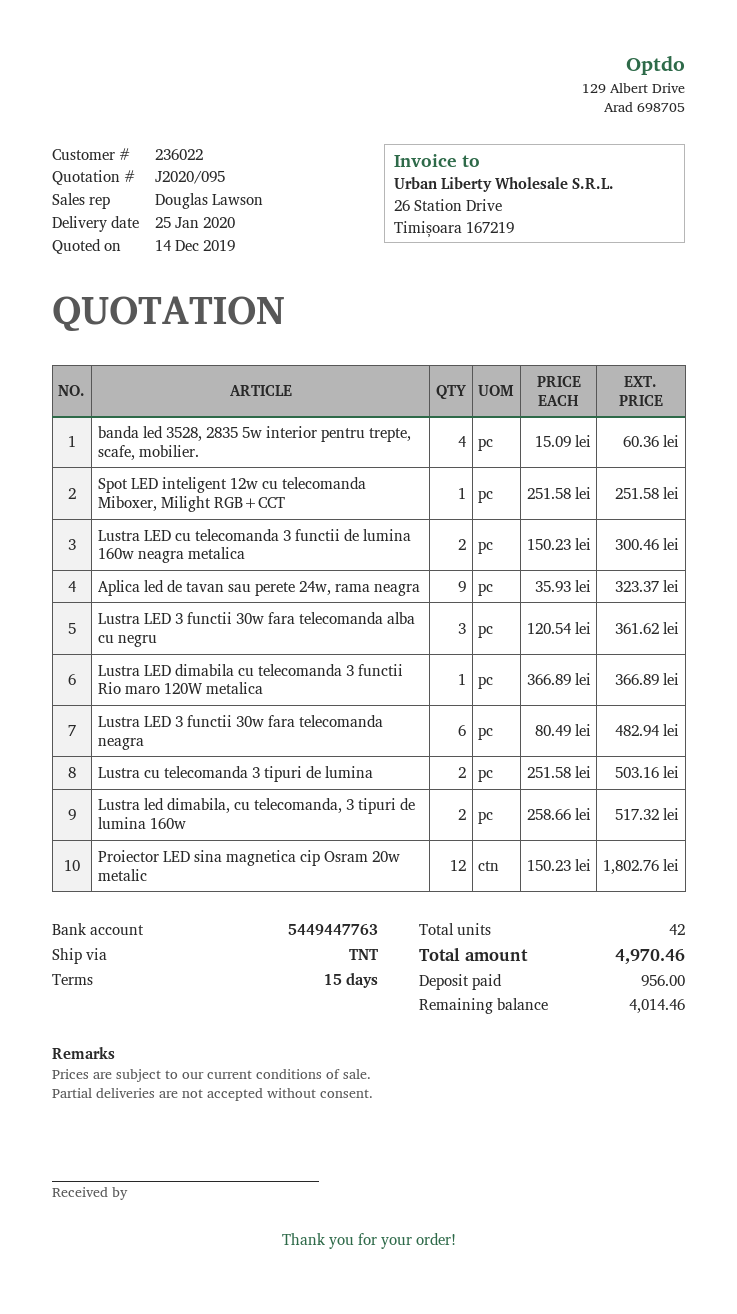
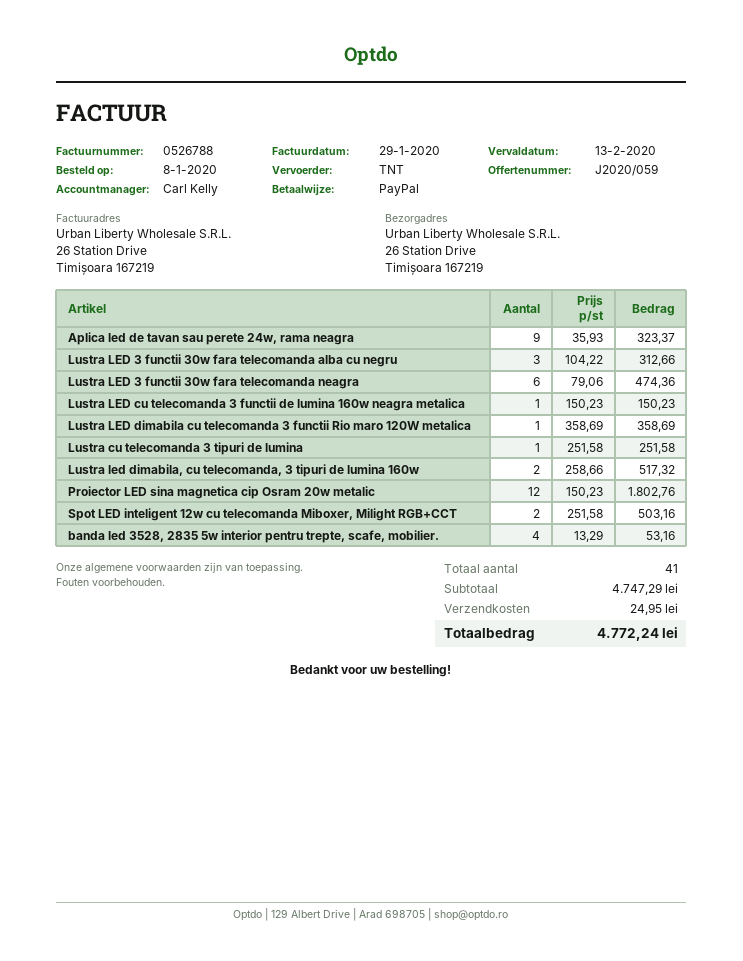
quote number: J2020/095 -> J2020/059
sales rep: Douglas Lawson -> Carl Kelly
banda led 3528, 2835 5w interior pentru trepte, scafe, mobilier.: 4 x 15.09 = 60.36 -> 4 x 13.29 = 53.16
Spot LED inteligent 12w cu telecomanda Miboxer, Milight RGB+CCT: 1 x 251.58 = 251.58 -> 2 x 251.58 = 503.16
Lustra LED cu telecomanda 3 functii de lumina 160w neagra metalica: 2 x 150.23 = 300.46 -> 1 x 150.23 = 150.23
Lustra LED 3 functii 30w fara telecomanda alba cu negru: 3 x 120.54 = 361.62 -> 3 x 104.22 = 312.66
Lustra LED dimabila cu telecomanda 3 functii Rio maro 120W metalica: 1 x 366.89 = 366.89 -> 1 x 358.69 = 358.69
Lustra LED 3 functii 30w fara telecomanda neagra: 6 x 80.49 = 482.94 -> 6 x 79.06 = 474.36
Lustra cu telecomanda 3 tipuri de lumina: 2 x 251.58 = 503.16 -> 1 x 251.58 = 251.58
total quantity: 42 -> 41
shipping: none -> 24.95
total: 4970.46 -> 4772.24

